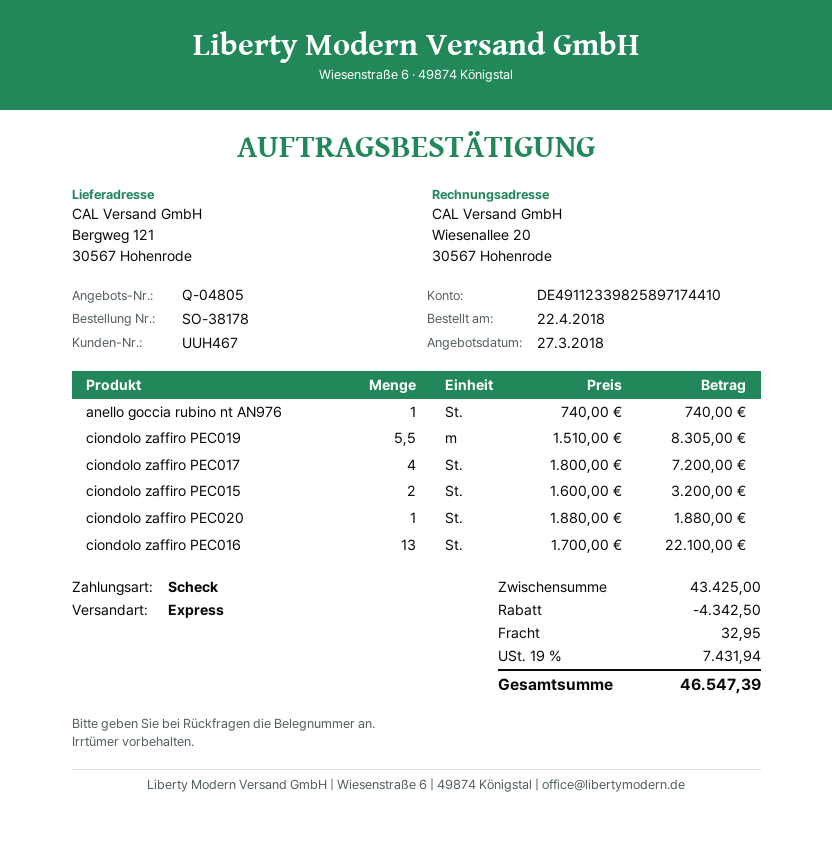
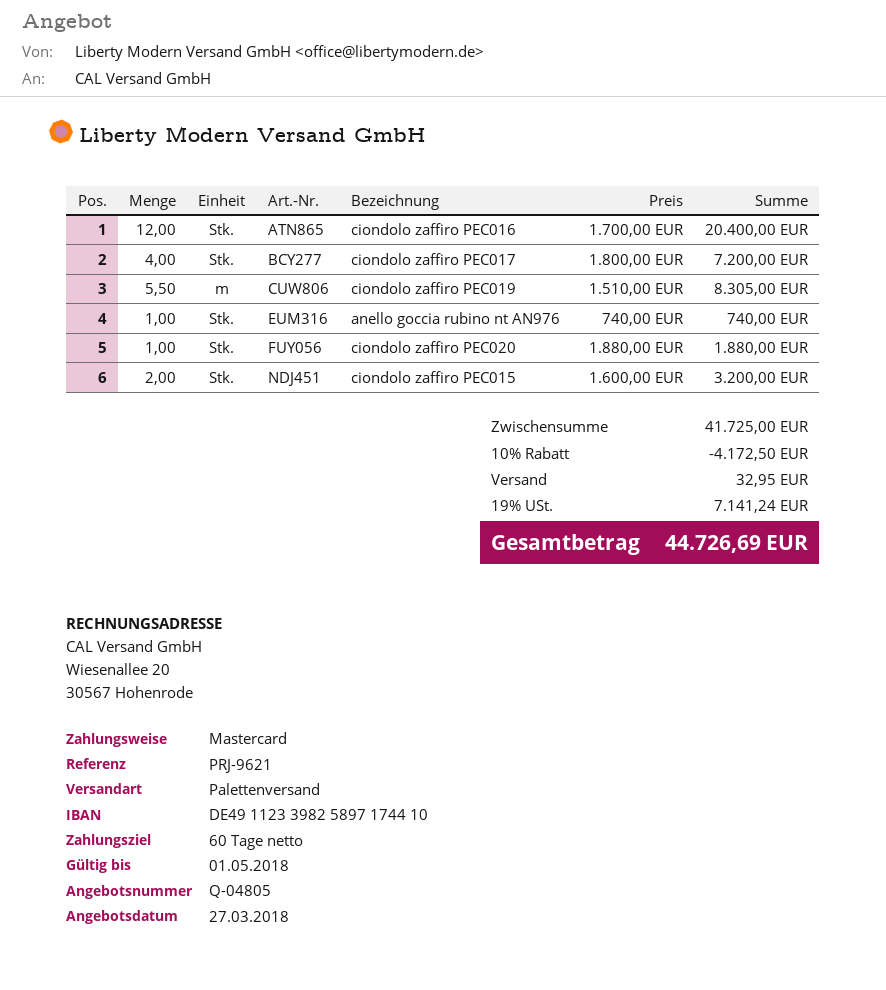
payment method: cheque -> Mastercard
shipping method: express -> pallet freight
ciondolo zaffiro PEC016: 13 x 1700.00 = 22100.00 -> 12 x 1700.00 = 20400.00
subtotal: 43425.00 -> 41725.00
discount: 4342.50 -> 4172.50
tax: 19% = 7431.94 -> 19% = 7141.24
total: 46547.39 -> 44726.69

